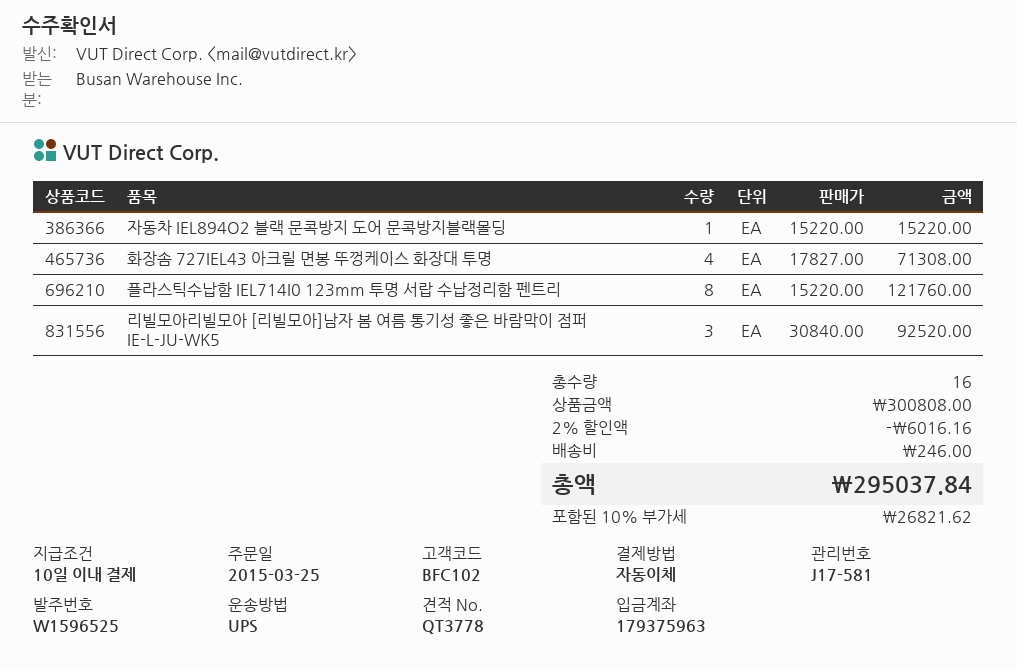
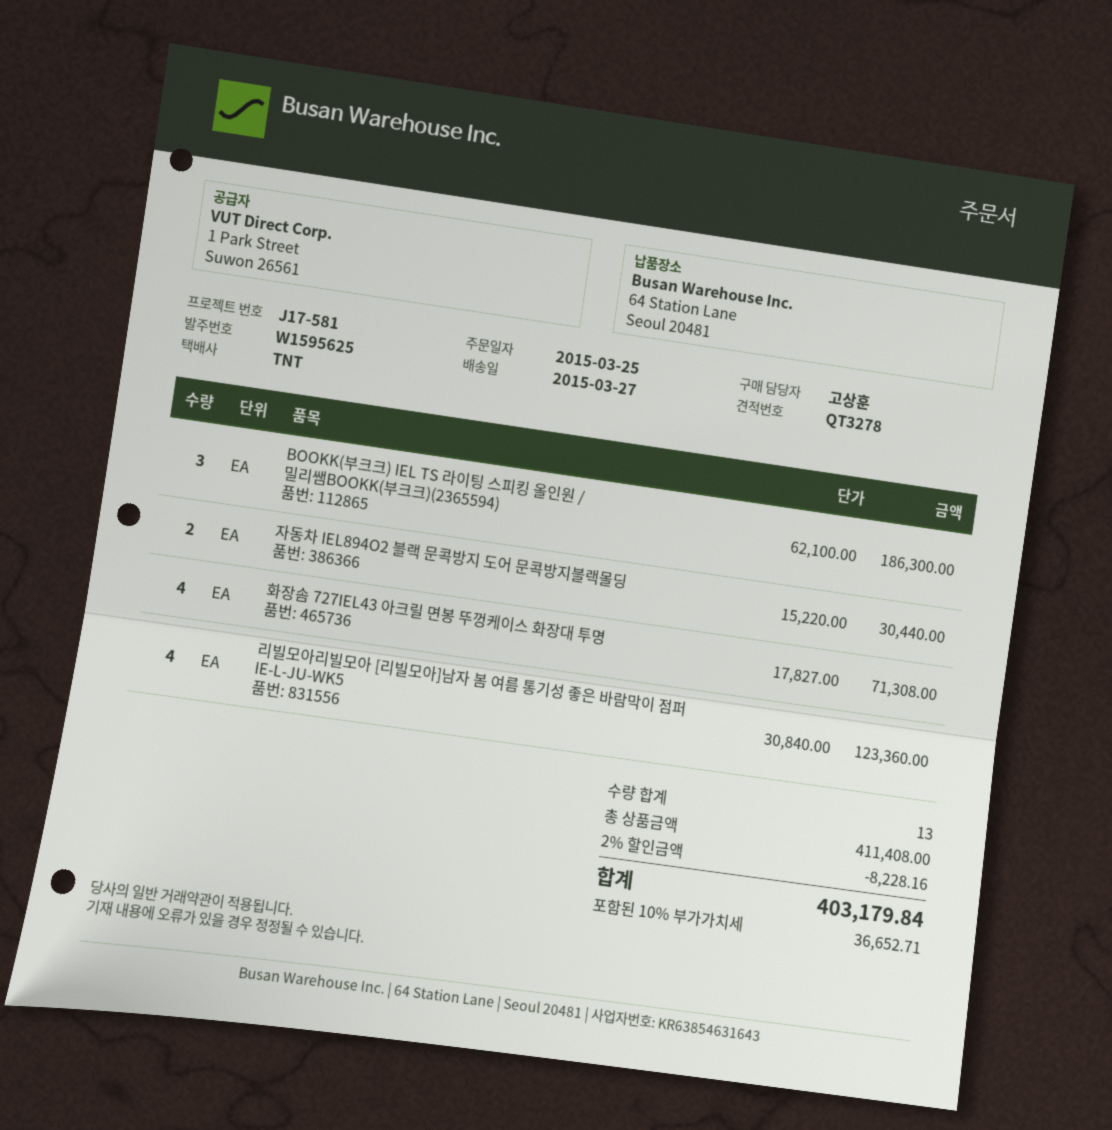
quote number: QT3778 -> QT3278
order number: W1596525 -> W1595625
shipping method: UPS -> TNT
자동차 IEL894O2 블랙 문콕방지 도어 문콕방지블랙몰딩: 1 x 15220.00 = 15220.00 -> 2 x 15220.00 = 30440.00
플라스틱수납함 IEL714I0 123mm 투명 서랍 수납정리함 펜트리: 8 x 15220.00 = 121760.00 -> none
리빌모아리빌모아 [리빌모아]남자 봄 여름 통기성 좋은 바람막이 점퍼 IE-L-JU-WK5: 3 x 30840.00 = 92520.00 -> 4 x 30840.00 = 123360.00
BOOKK(부크크) IEL TS 라이팅 스피킹 올인원 / 밀리쌤BOOKK(부크크)(2365594): none -> 3 x 62100.00 = 186300.00
total quantity: 16 -> 13
subtotal: 300808.00 -> 411408.00
discount: 2% = 6016.16 -> 2% = 8228.16
shipping: 246.00 -> none
tax: 10% = 26821.62 -> 10% = 36652.71
total: 295037.84 -> 403179.84

